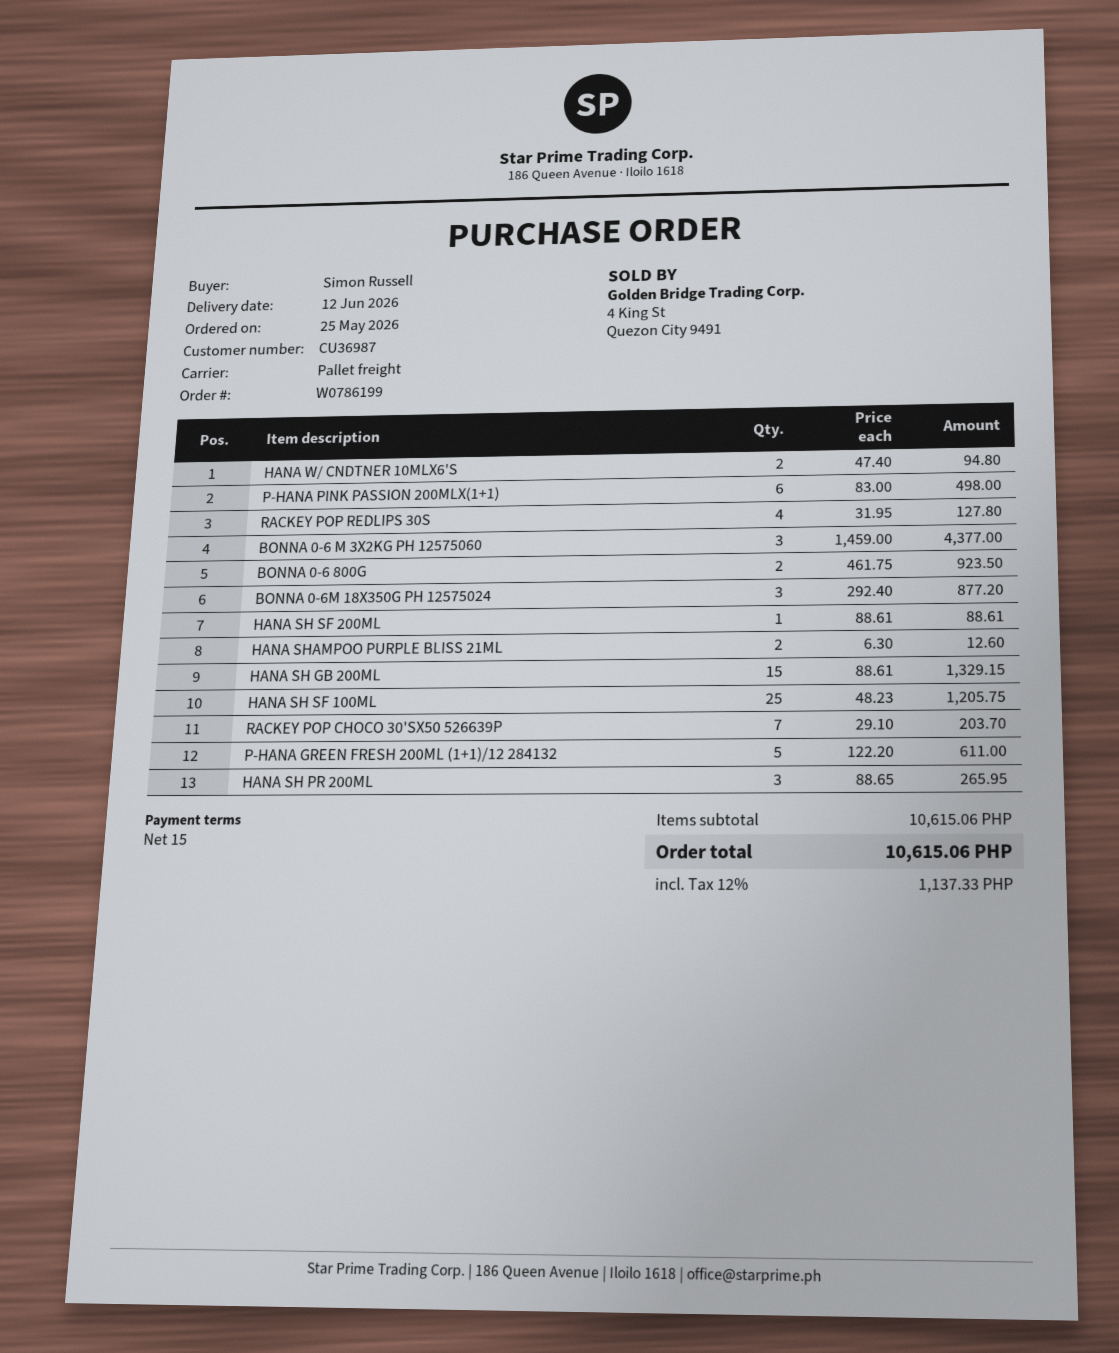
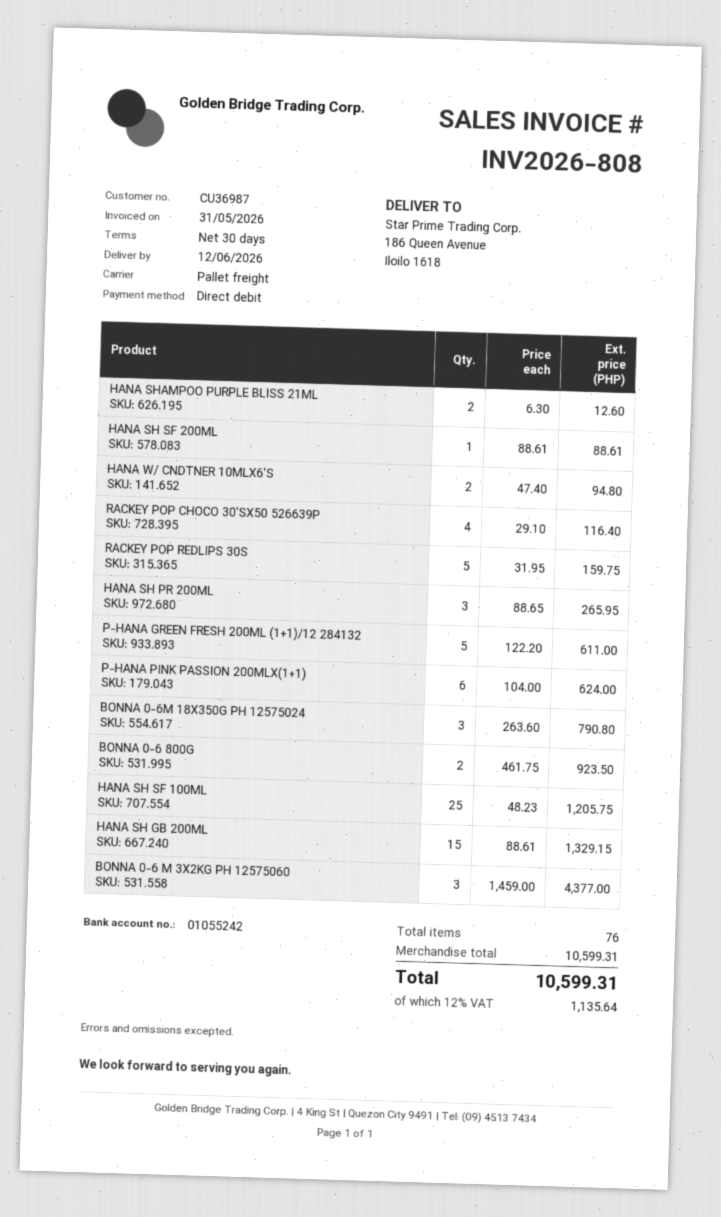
payment terms: 15 days -> 30 days
P-HANA PINK PASSION 200MLX(1+1): 6 x 83.00 = 498.00 -> 6 x 104.00 = 624.00
RACKEY POP REDLIPS 30S: 4 x 31.95 = 127.80 -> 5 x 31.95 = 159.75
BONNA 0-6M 18X350G PH 12575024: 3 x 292.40 = 877.20 -> 3 x 263.60 = 790.80
RACKEY POP CHOCO 30'SX50 526639P: 7 x 29.10 = 203.70 -> 4 x 29.10 = 116.40
subtotal: 10615.06 -> 10599.31
tax: 12% = 1137.33 -> 12% = 1135.64
total: 10615.06 -> 10599.31

